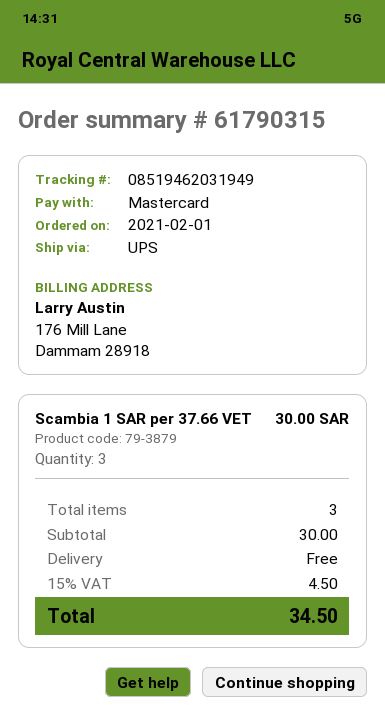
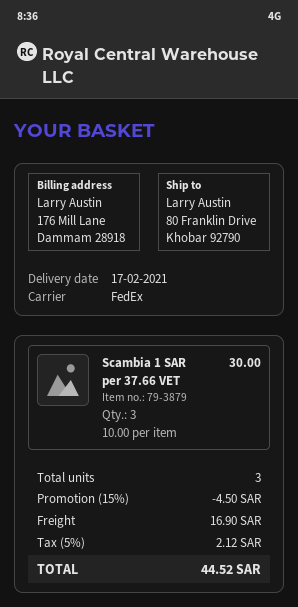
shipping method: UPS -> FedEx
discount: none -> 15% = 4.50
shipping: 0.00 -> 16.90
tax: 15% = 4.50 -> 5% = 2.12
total: 34.50 -> 44.52

